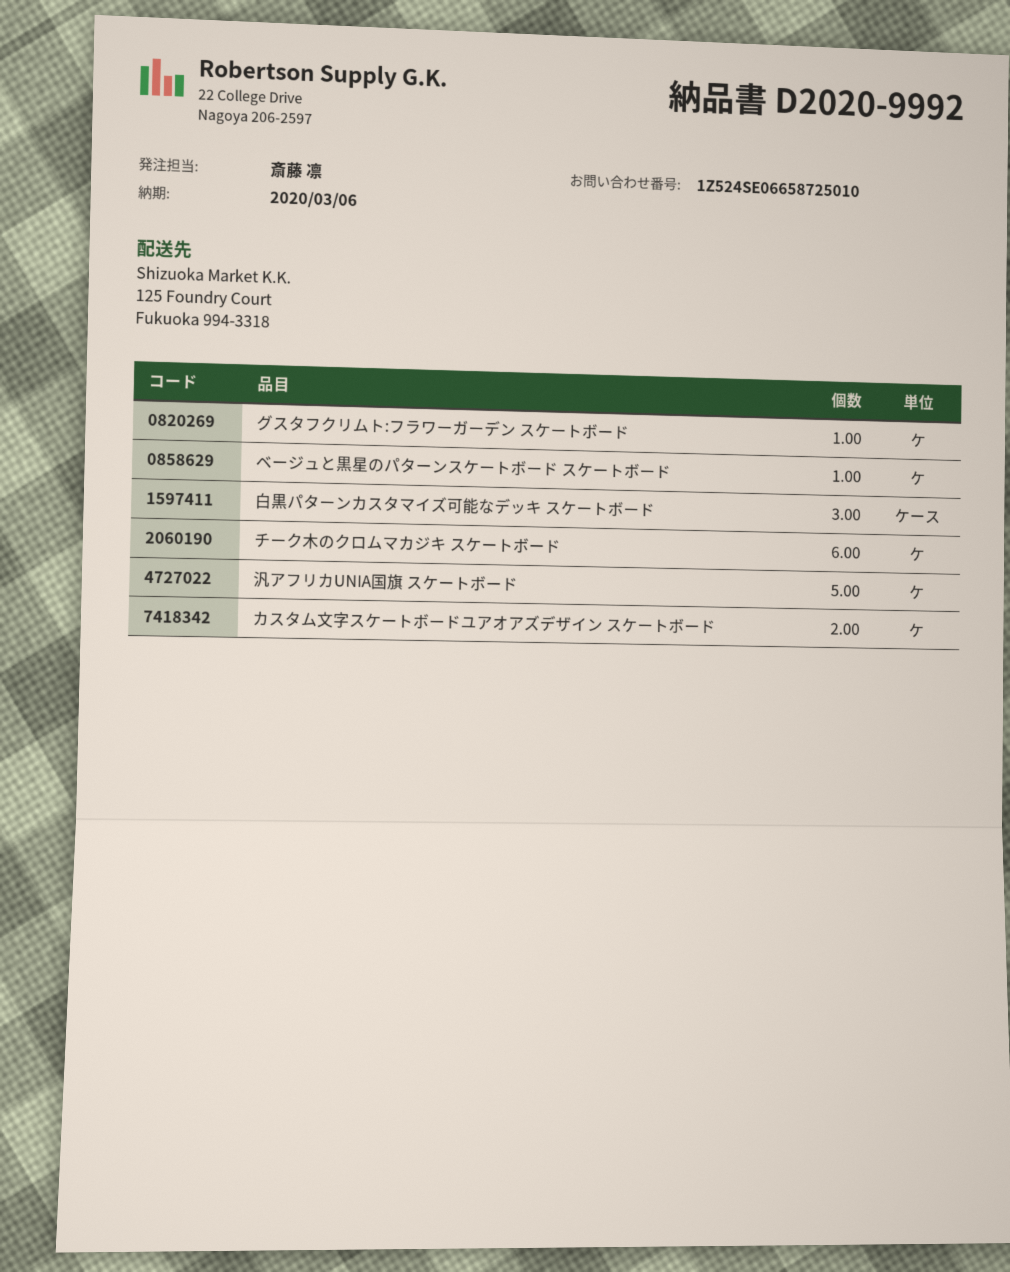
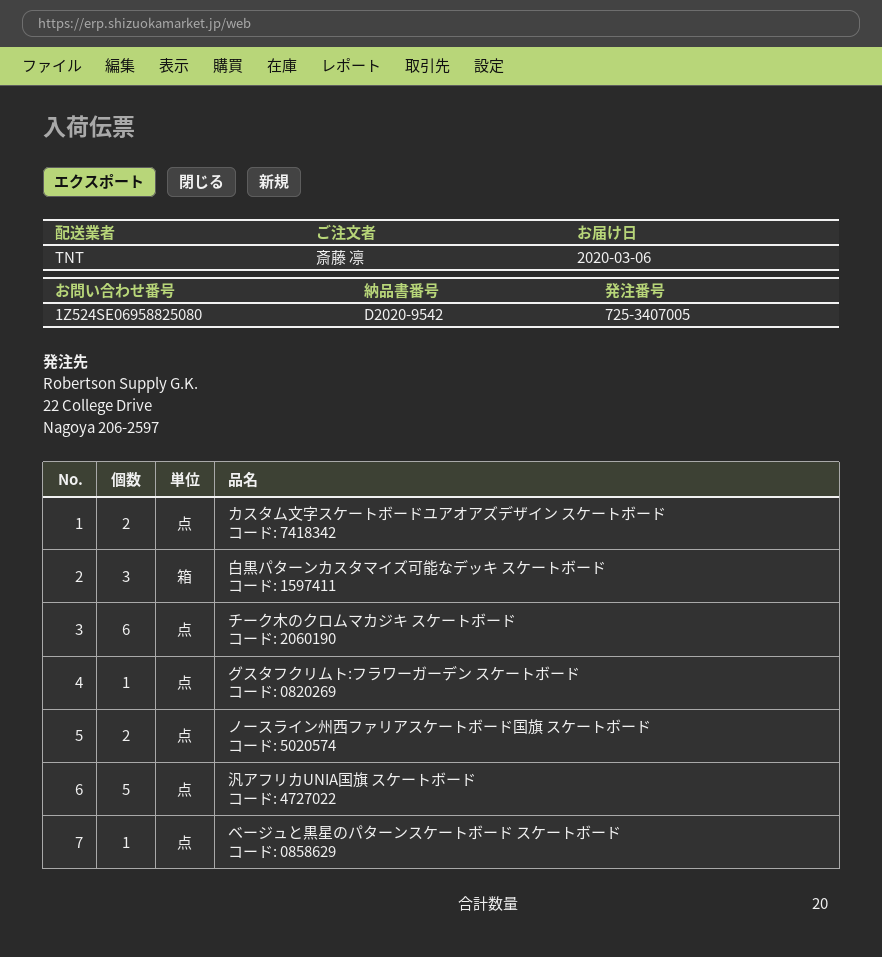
delivery note number: D2020-9992 -> D2020-9542
tracking number: 1Z524SE06658725010 -> 1Z524SE06958825080
ノースライン州西ファリアスケートボード国旗 スケートボード: none -> 2

